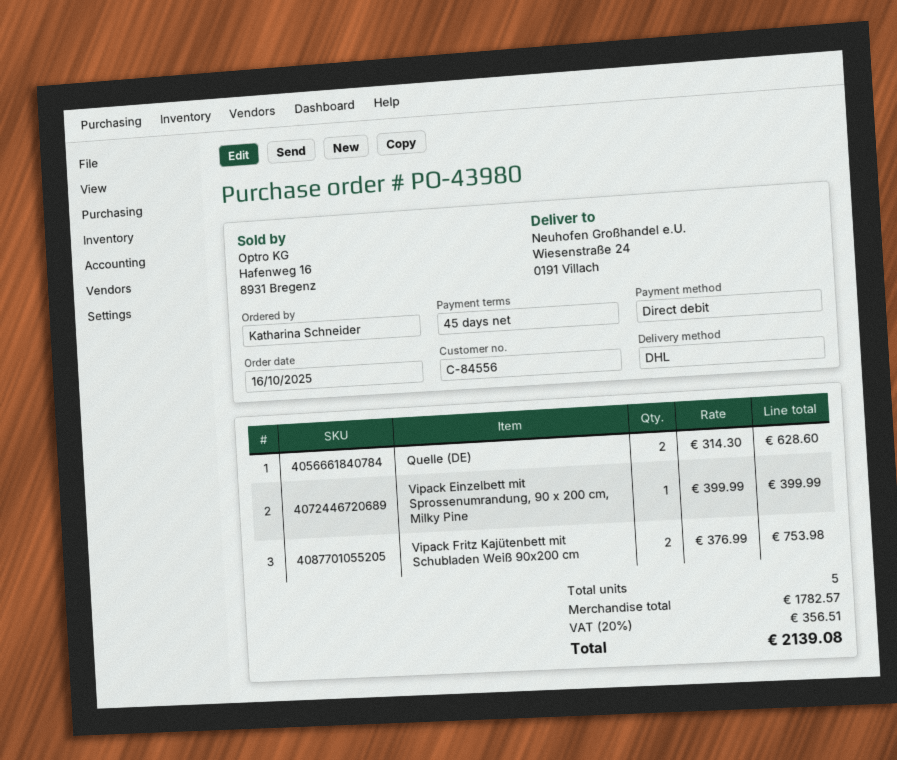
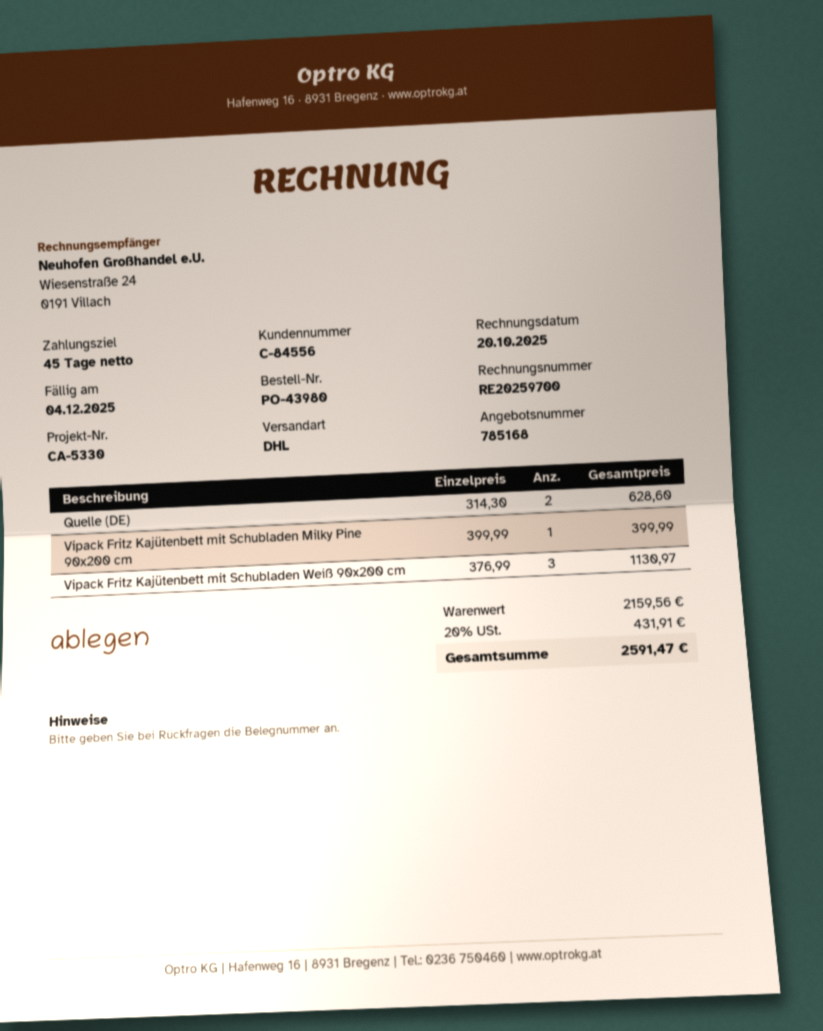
Vipack Einzelbett mit Sprossenumrandung, 90 x 200 cm, Milky Pine: 1 x 399.99 = 399.99 -> none
Vipack Fritz Kajütenbett mit Schubladen Weiß 90x200 cm: 2 x 376.99 = 753.98 -> 3 x 376.99 = 1130.97
Vipack Fritz Kajütenbett mit Schubladen Milky Pine 90x200 cm: none -> 1 x 399.99 = 399.99
subtotal: 1782.57 -> 2159.56
tax: 20% = 356.51 -> 20% = 431.91
total: 2139.08 -> 2591.47

